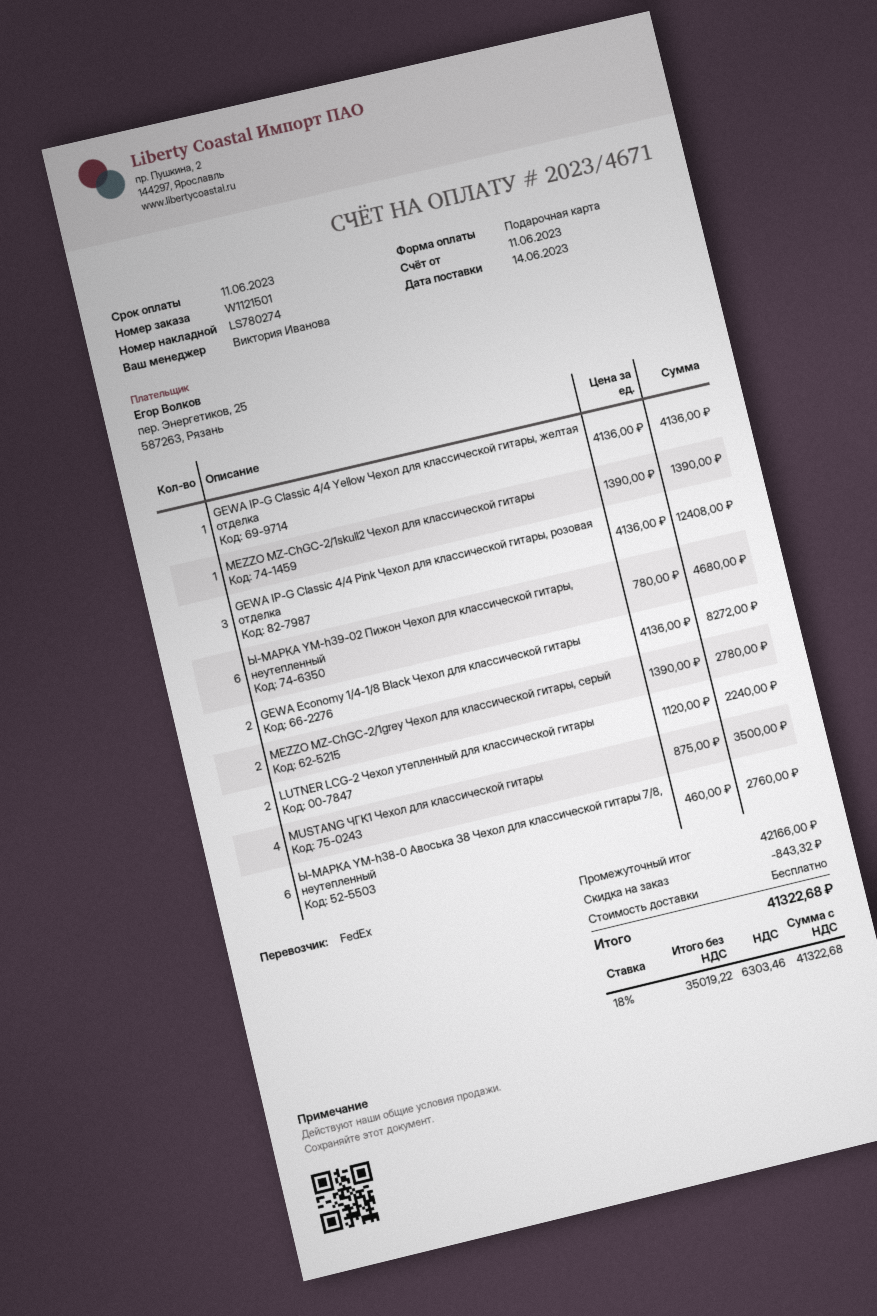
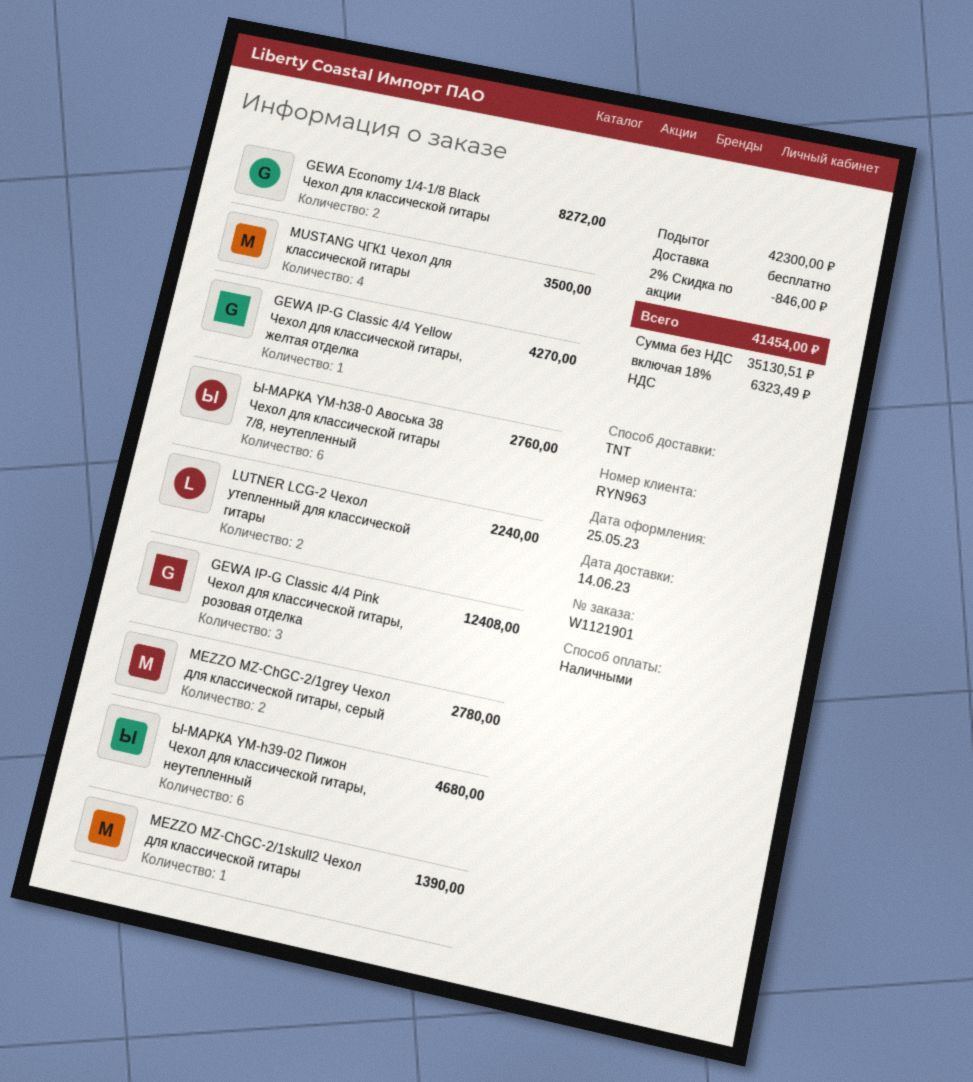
order number: W1121501 -> W1121901
payment method: gift card -> cash
shipping method: FedEx -> TNT
GEWA IP-G Classic 4/4 Yellow Чехол для классической гитары, желтая отделка: 1 for 4136.00 -> 1 for 4270.00
subtotal: 42166.00 -> 42300.00
discount: 843.32 -> 846.00
net: 35019.22 -> 35130.51
tax: 18% = 6303.46 -> 18% = 6323.49
total: 41322.68 -> 41454.00

